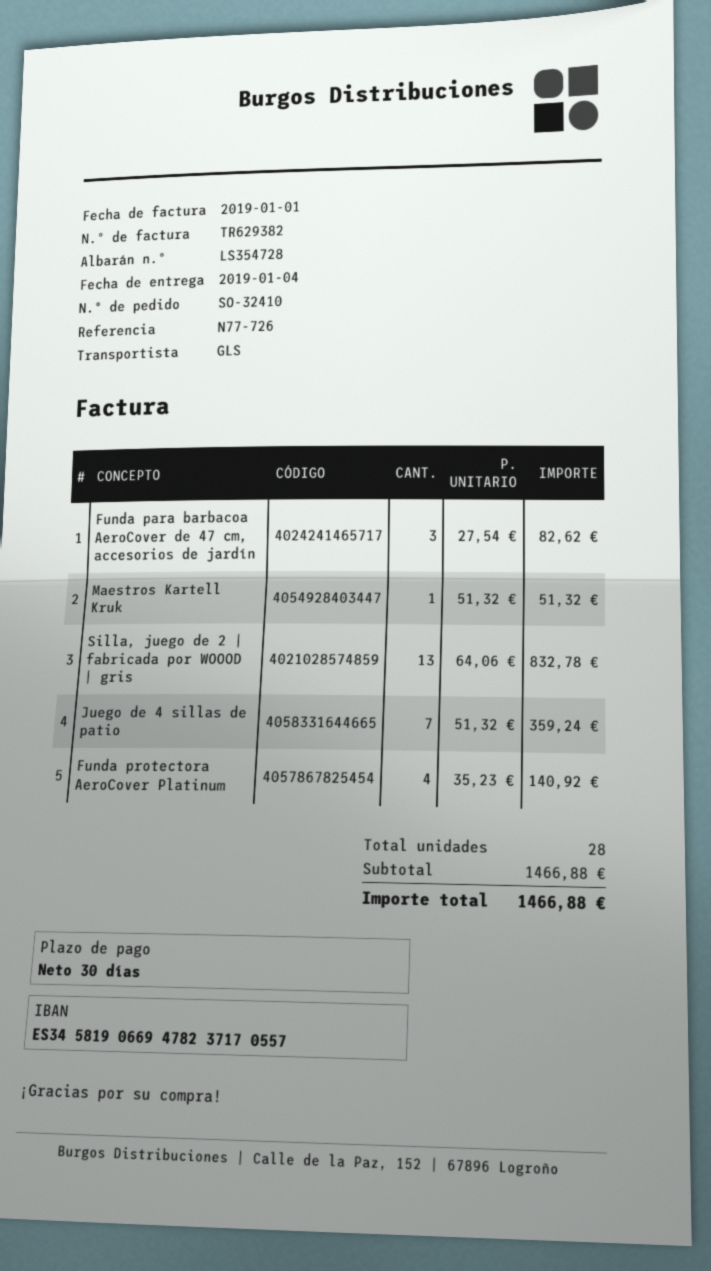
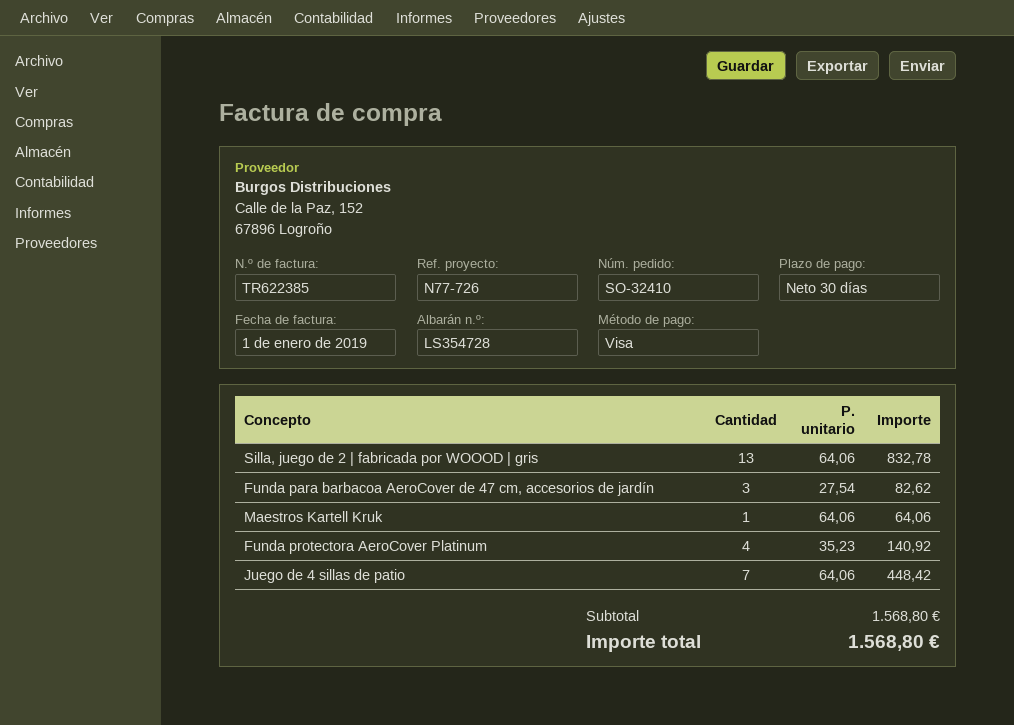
invoice number: TR629382 -> TR622385
Maestros Kartell Kruk: 1 x 51.32 = 51.32 -> 1 x 64.06 = 64.06
Juego de 4 sillas de patio: 7 x 51.32 = 359.24 -> 7 x 64.06 = 448.42
subtotal: 1466.88 -> 1568.80
total: 1466.88 -> 1568.80

